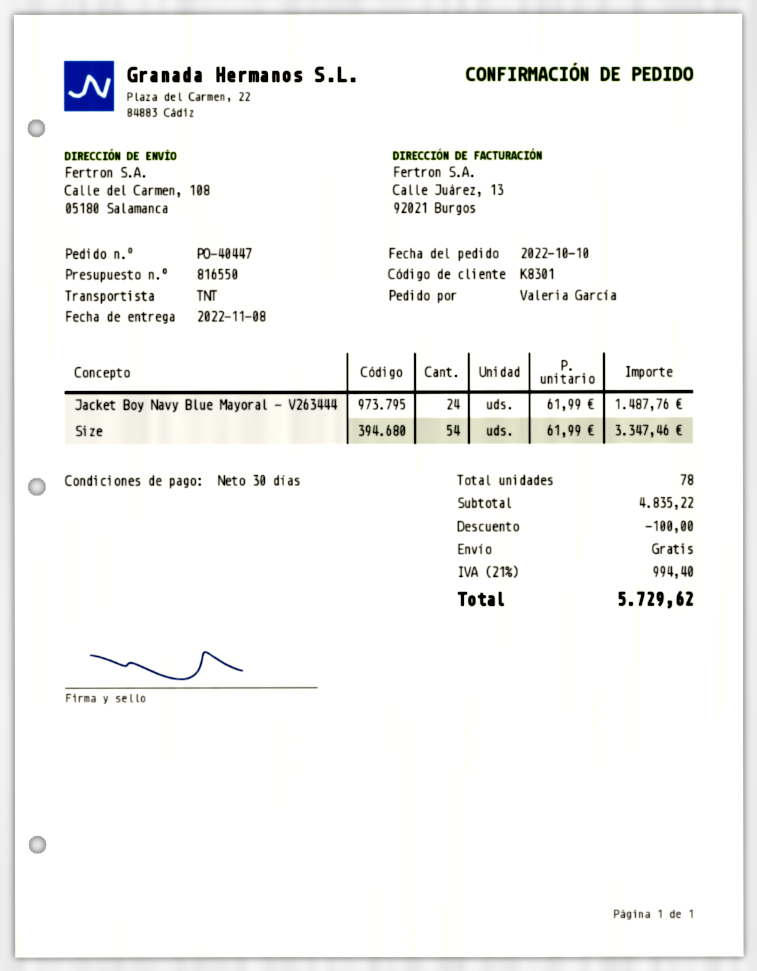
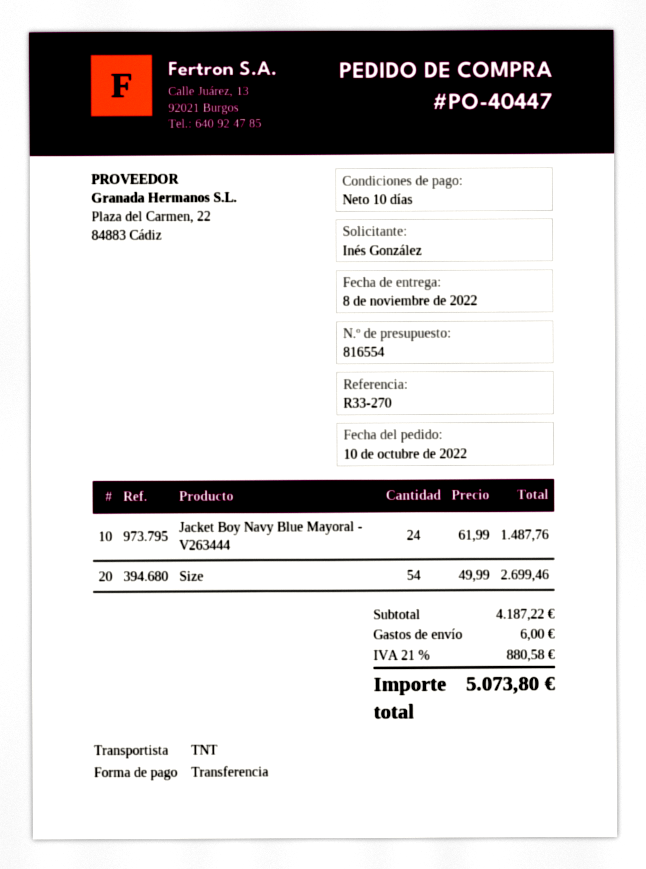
quote number: 816550 -> 816554
payment terms: 30 days -> 10 days
ordered by: Valeria García -> Inés González
Size: 54 x 61.99 = 3347.46 -> 54 x 49.99 = 2699.46
subtotal: 4835.22 -> 4187.22
discount: 100.00 -> none
shipping: 0.00 -> 6.00
tax: 21% = 994.40 -> 21% = 880.58
total: 5729.62 -> 5073.80

